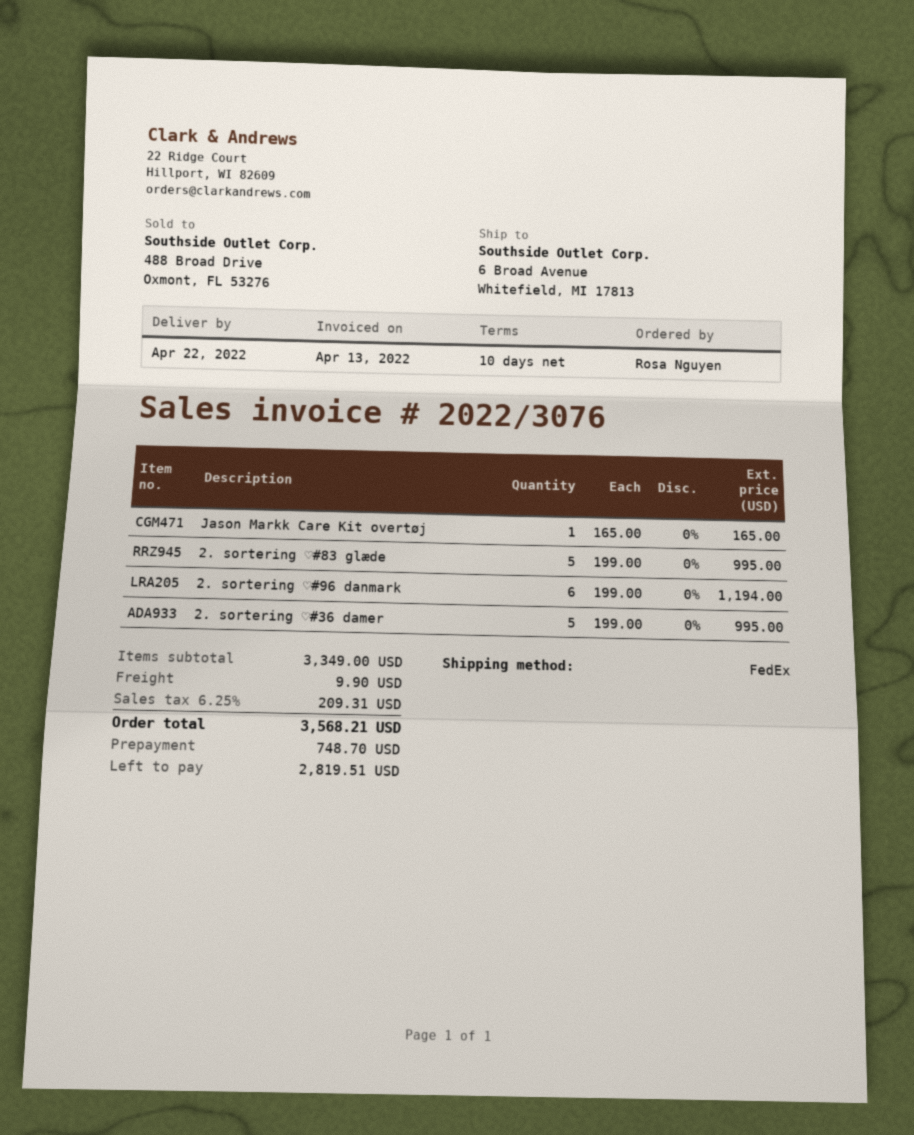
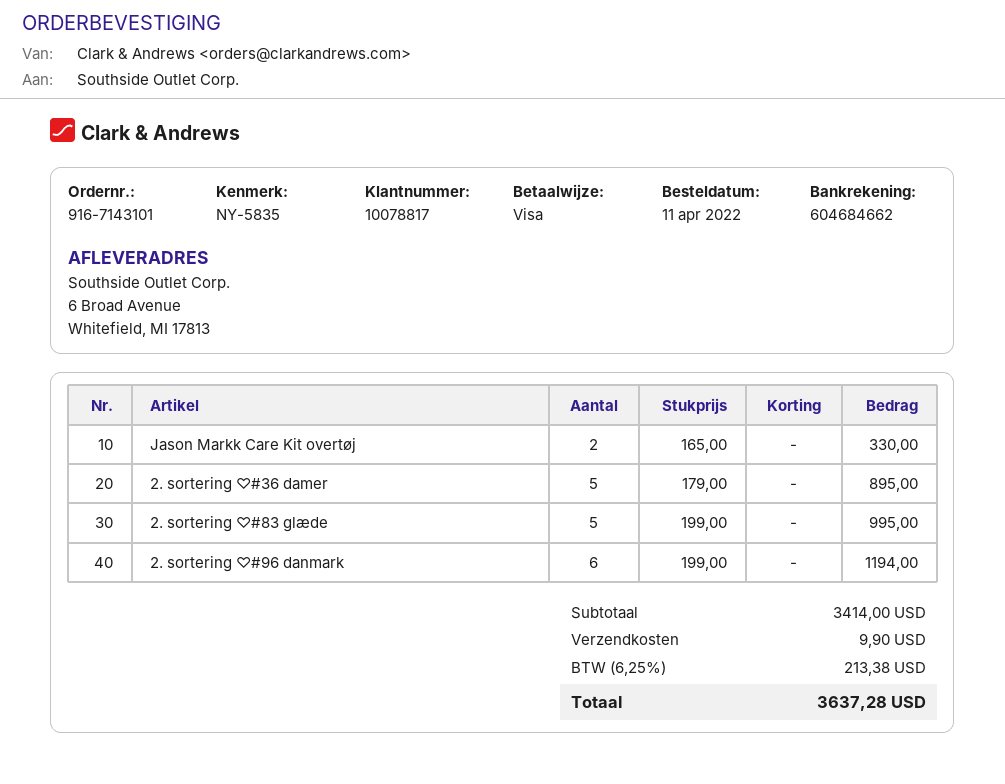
Jason Markk Care Kit overtøj: 1 x 165.00 = 165.00 -> 2 x 165.00 = 330.00
2. sortering ♡#36 damer: 5 x 199.00 = 995.00 -> 5 x 179.00 = 895.00
subtotal: 3349.00 -> 3414.00
tax: 6.25% = 209.31 -> 6.25% = 213.38
total: 3568.21 -> 3637.28

